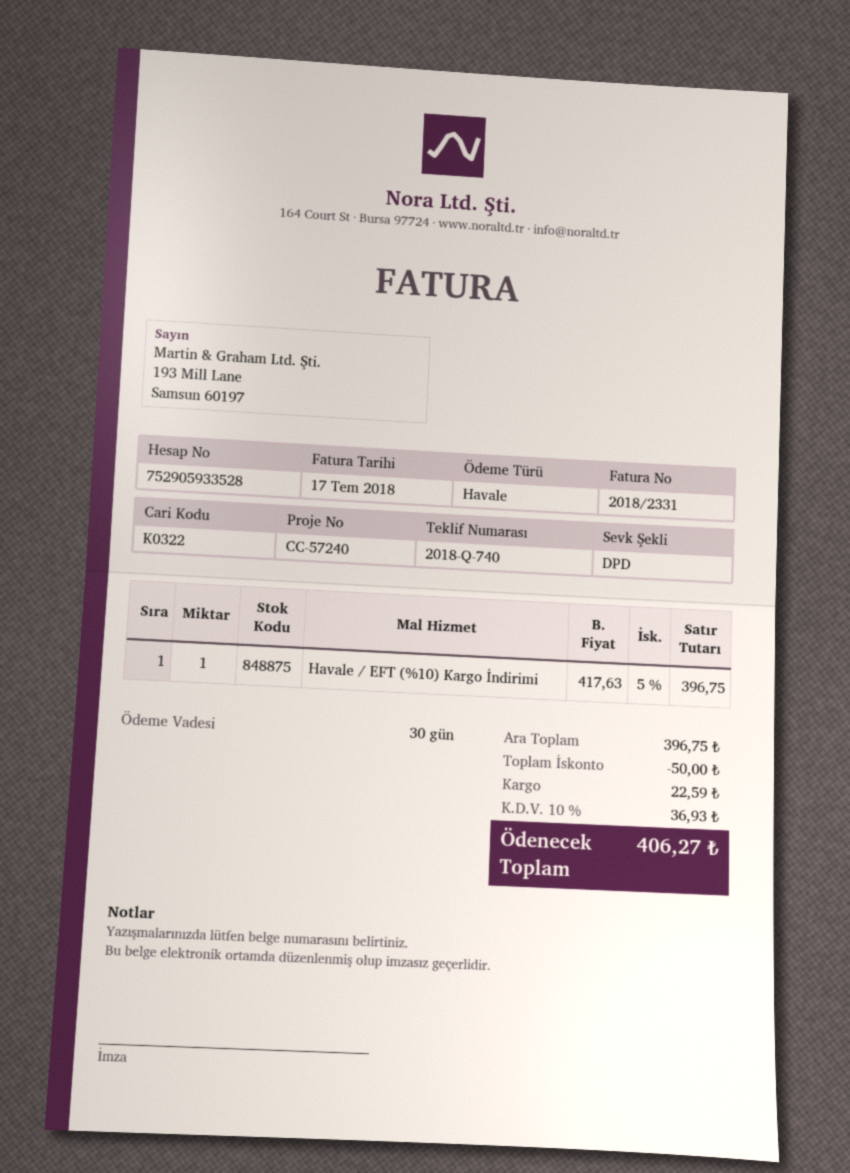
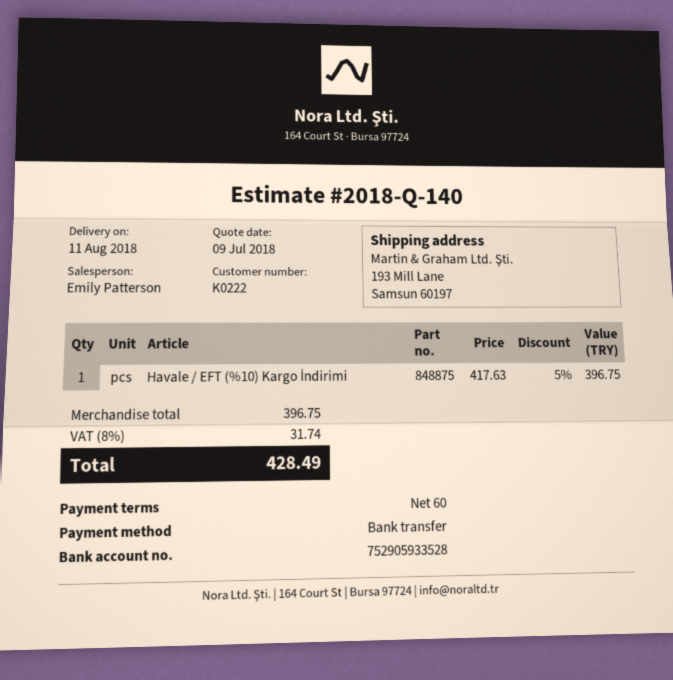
quote number: 2018-Q-740 -> 2018-Q-140
payment terms: 30 days -> 60 days
customer number: K0322 -> K0222
discount: 50.00 -> none
shipping: 22.59 -> none
tax: 10% = 36.93 -> 8% = 31.74
total: 406.27 -> 428.49

